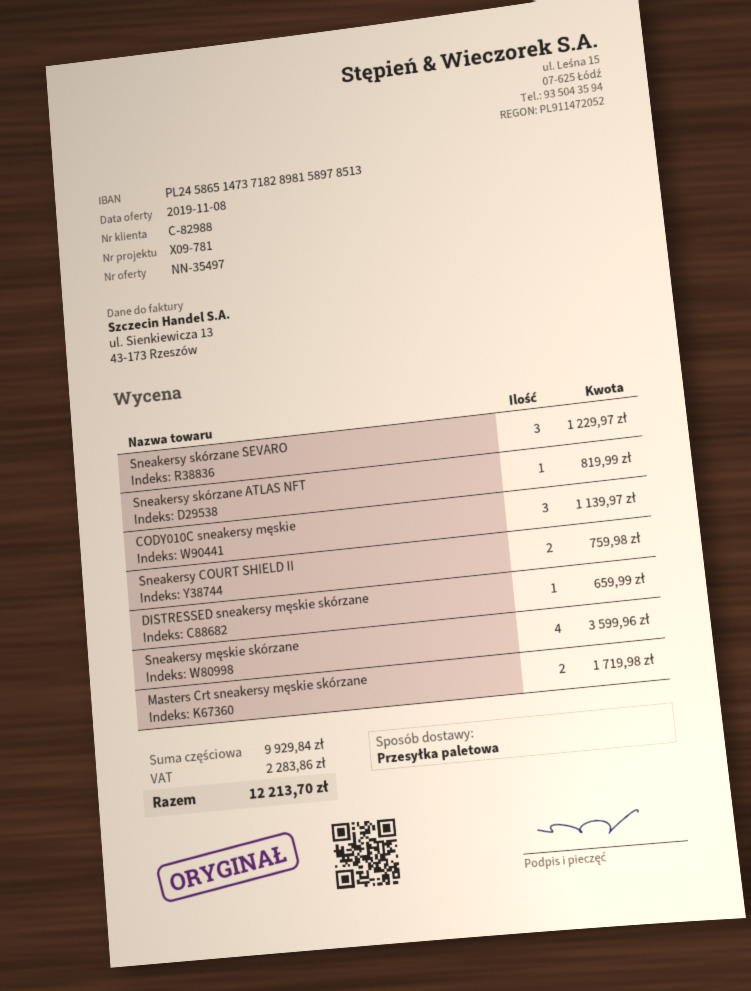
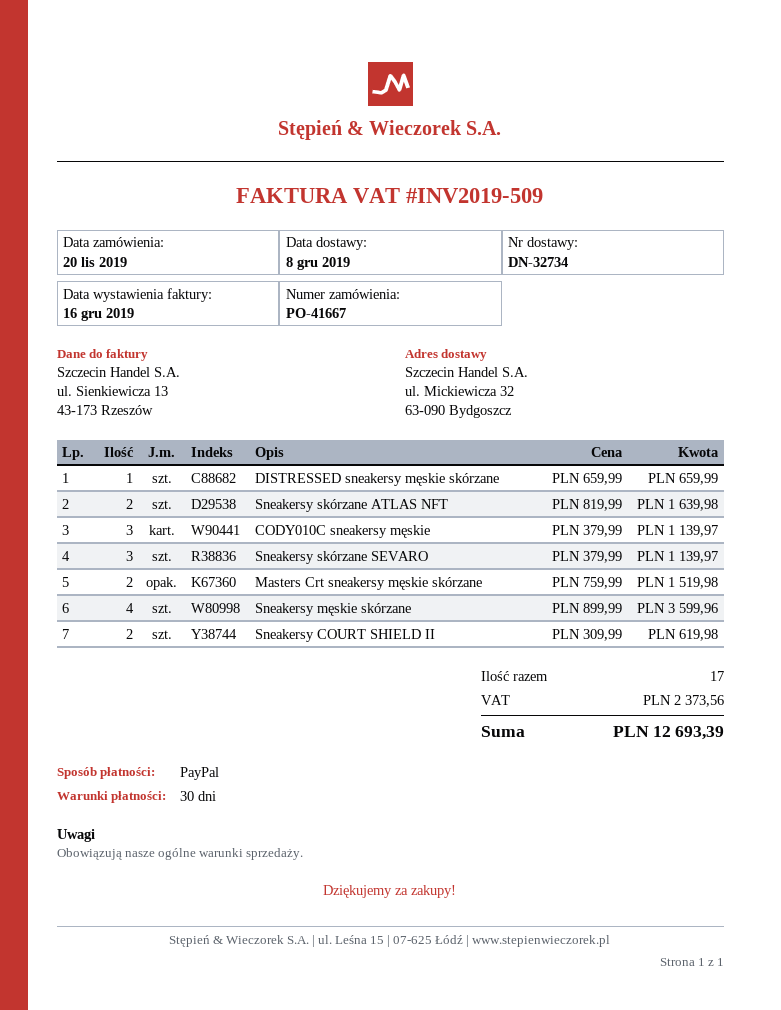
Sneakersy skórzane SEVARO: 3 for 1229.97 -> 3 for 1139.97
Sneakersy skórzane ATLAS NFT: 1 for 819.99 -> 2 for 1639.98
Sneakersy COURT SHIELD II: 2 for 759.98 -> 2 for 619.98
Masters Crt sneakersy męskie skórzane: 2 for 1719.98 -> 2 for 1519.98
tax: 2283.86 -> 2373.56
total: 12213.70 -> 12693.39

